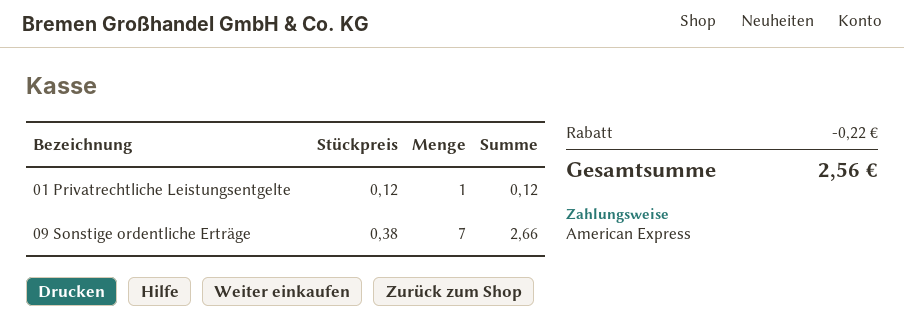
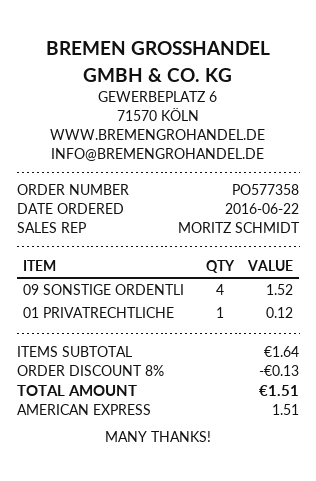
09 Sonstige ordentliche Erträge: 7 for 2.66 -> 4 for 1.52
discount: 0.22 -> 0.13
total: 2.56 -> 1.51

